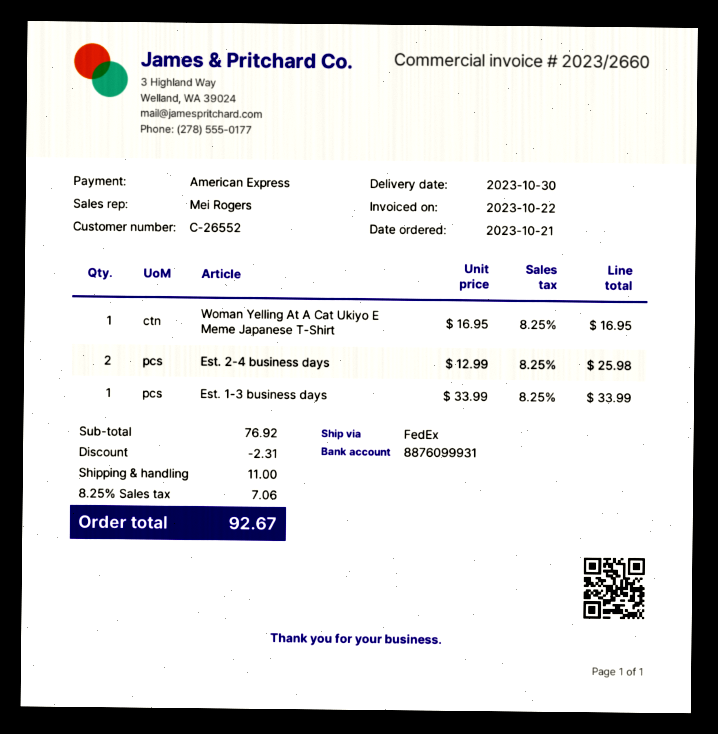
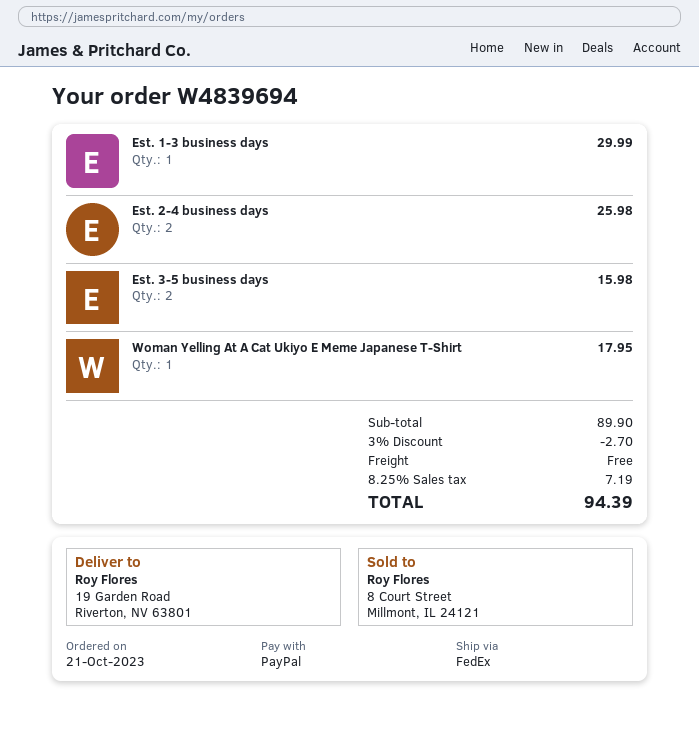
payment method: American Express -> PayPal
Woman Yelling At A Cat Ukiyo E Meme Japanese T-Shirt: 1 for 16.95 -> 1 for 17.95
Est. 1-3 business days: 1 for 33.99 -> 1 for 29.99
Est. 3-5 business days: none -> 2 for 15.98
subtotal: 76.92 -> 89.90
discount: 2.31 -> 2.70
shipping: 11.00 -> 0.00
tax: 8.25% = 7.06 -> 8.25% = 7.19
total: 92.67 -> 94.39

